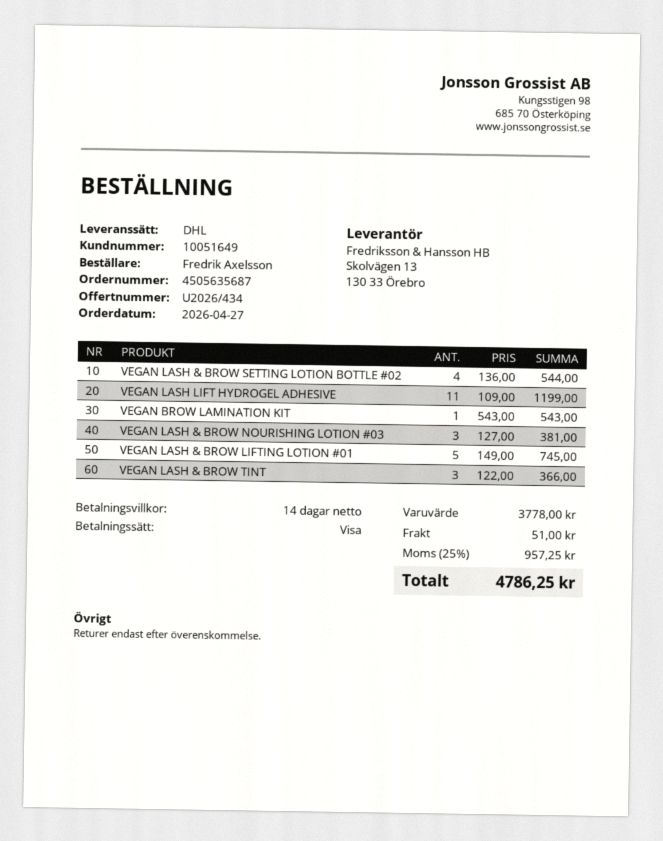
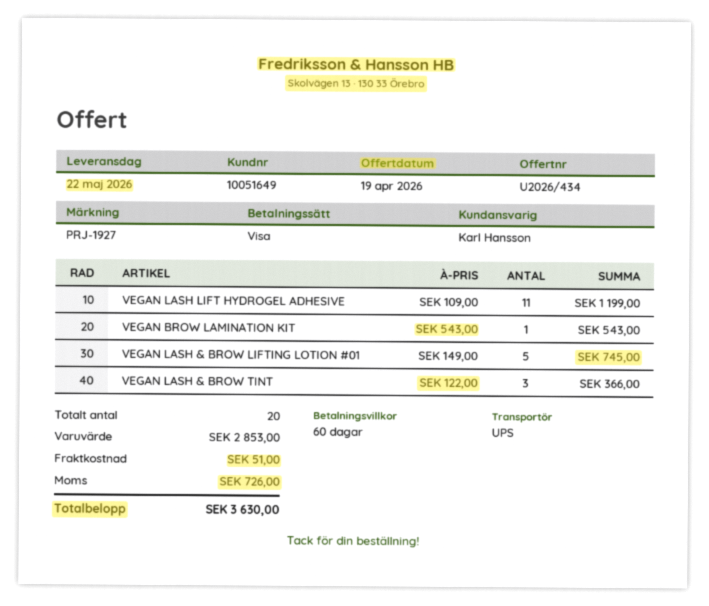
payment terms: 14 days -> 60 days
shipping method: DHL -> UPS
VEGAN LASH & BROW SETTING LOTION BOTTLE #02: 4 x 136.00 = 544.00 -> none
VEGAN LASH & BROW NOURISHING LOTION #03: 3 x 127.00 = 381.00 -> none
subtotal: 3778.00 -> 2853.00
tax: 957.25 -> 726.00
total: 4786.25 -> 3630.00

